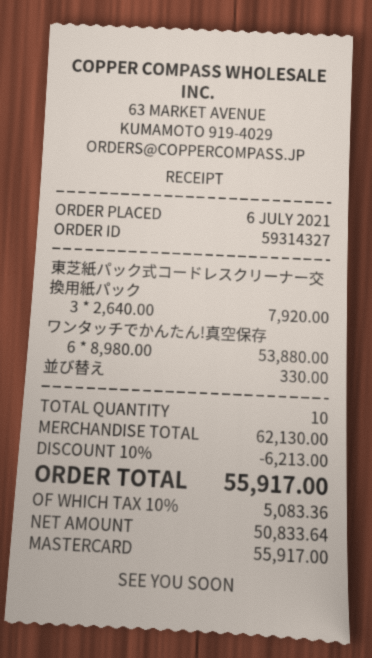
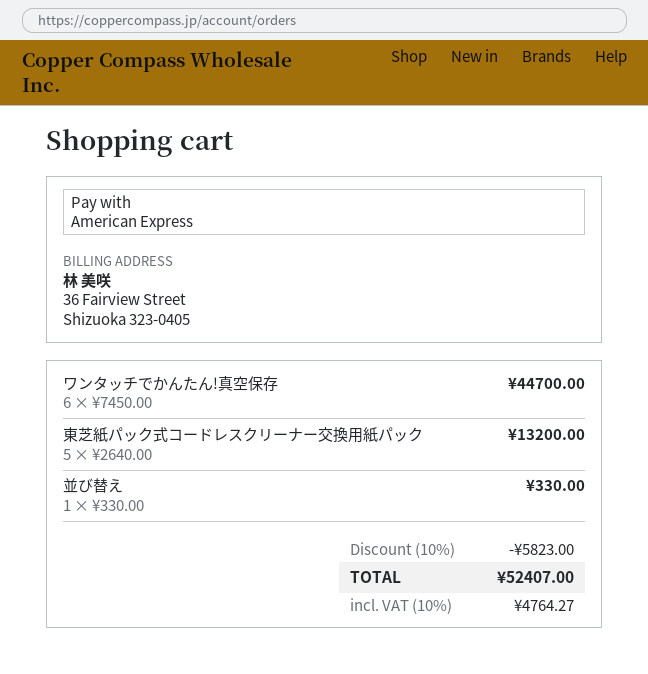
payment method: Mastercard -> American Express
東芝紙パック式コードレスクリーナー交換用紙パック: 3 x 2640.00 = 7920.00 -> 5 x 2640.00 = 13200.00
ワンタッチでかんたん!真空保存: 6 x 8980.00 = 53880.00 -> 6 x 7450.00 = 44700.00
discount: 10% = 6213.00 -> 10% = 5823.00
tax: 10% = 5083.36 -> 10% = 4764.27
total: 55917.00 -> 52407.00

